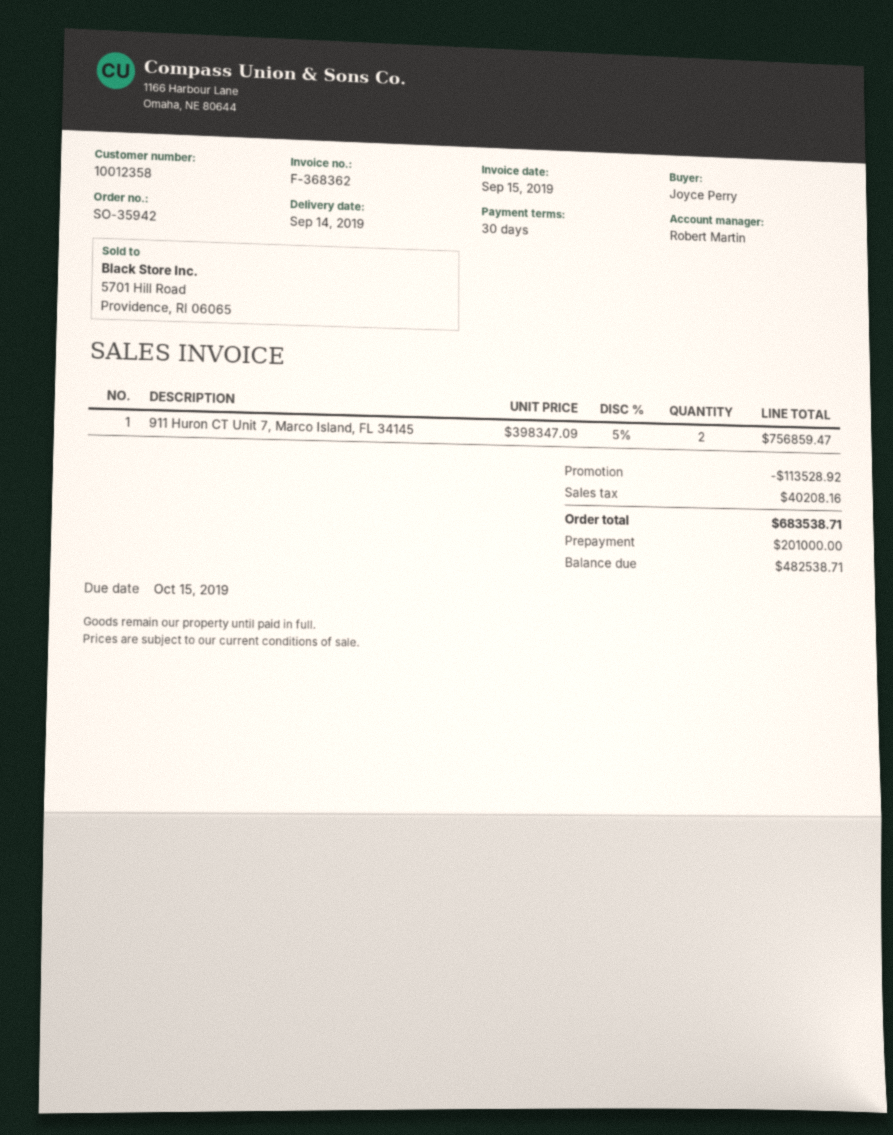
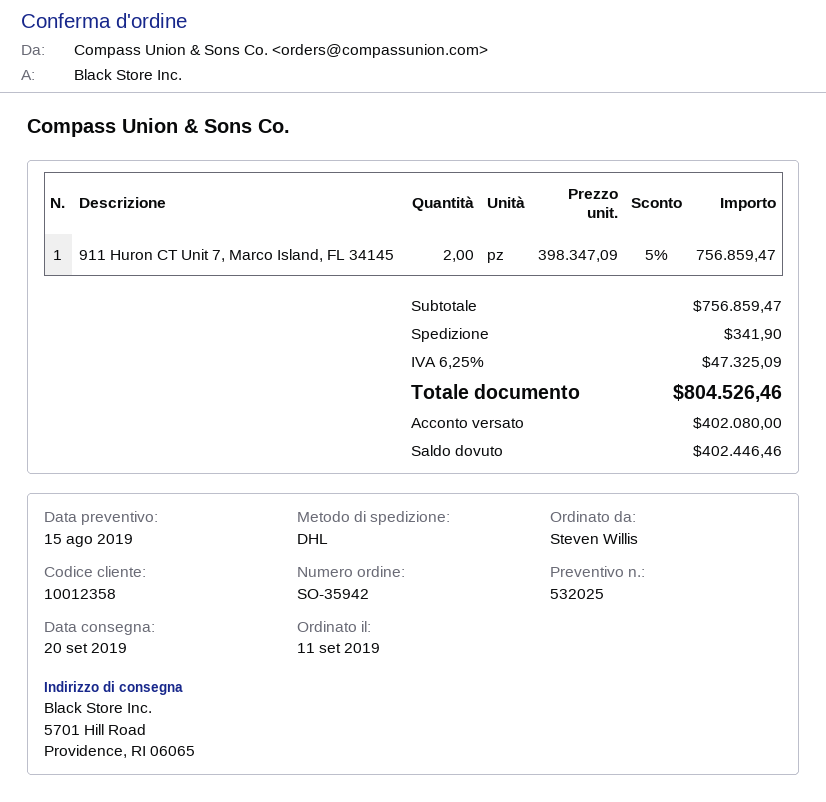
delivery date: 2019-09-14 -> 2019-09-20
ordered by: Joyce Perry -> Steven Willis
discount: 113528.92 -> none
shipping: none -> 341.90
tax: 40208.16 -> 47325.09
total: 683538.71 -> 804526.46
deposit: 201000.00 -> 402080.00
balance: 482538.71 -> 402446.46

